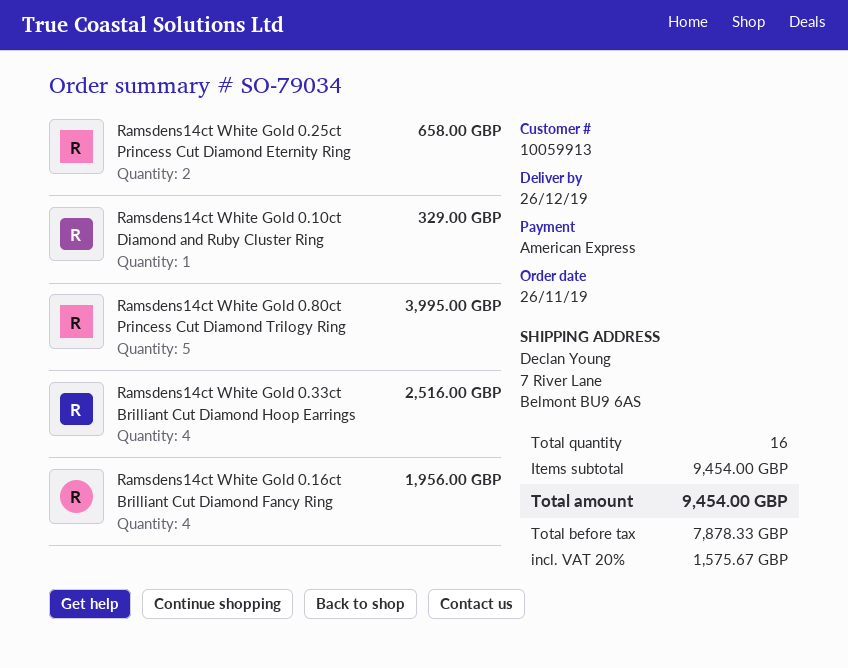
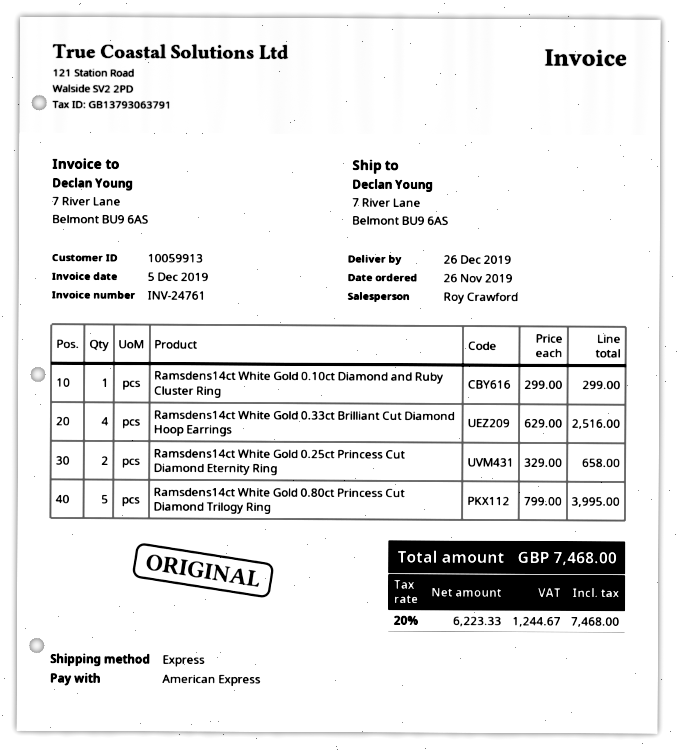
Ramsdens14ct White Gold 0.10ct Diamond and Ruby Cluster Ring: 1 for 329.00 -> 1 for 299.00
Ramsdens14ct White Gold 0.16ct Brilliant Cut Diamond Fancy Ring: 4 for 1956.00 -> none
net: 7878.33 -> 6223.33
tax: 20% = 1575.67 -> 20% = 1244.67
total: 9454.00 -> 7468.00

